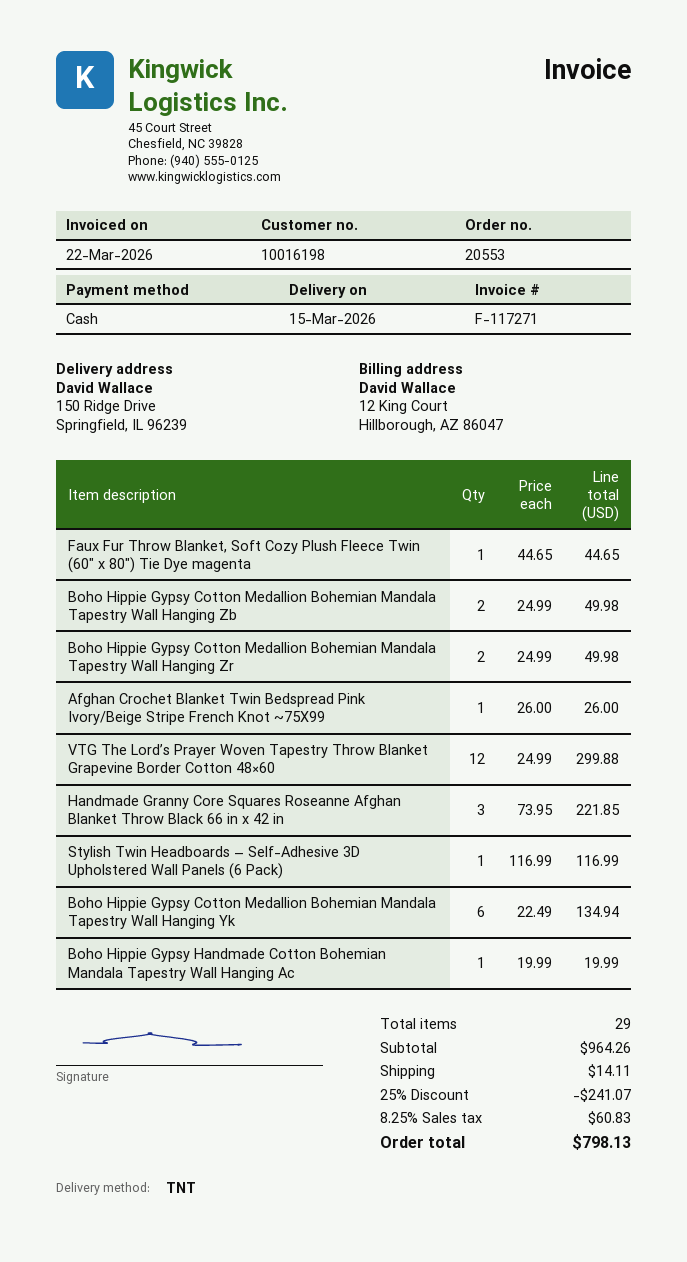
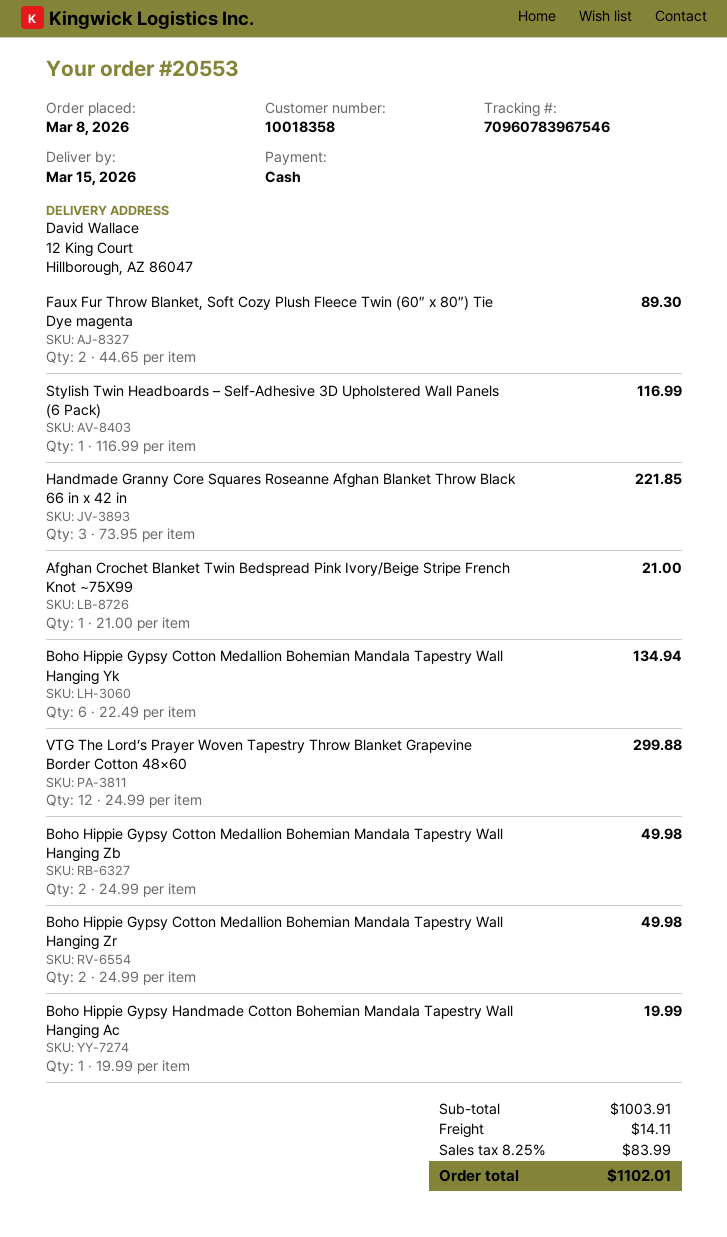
customer number: 10016198 -> 10018358
ship to: 150 Ridge Drive, Springfield, IL 96239 -> 12 King Court, Hillborough, AZ 86047
Faux Fur Throw Blanket, Soft Cozy Plush Fleece Twin (60″ x 80″) Tie Dye magenta: 1 x 44.65 = 44.65 -> 2 x 44.65 = 89.30
Afghan Crochet Blanket Twin Bedspread Pink Ivory/Beige Stripe French Knot ~75X99: 1 x 26.00 = 26.00 -> 1 x 21.00 = 21.00
subtotal: 964.26 -> 1003.91
discount: 25% = 241.07 -> none
tax: 8.25% = 60.83 -> 8.25% = 83.99
total: 798.13 -> 1102.01

